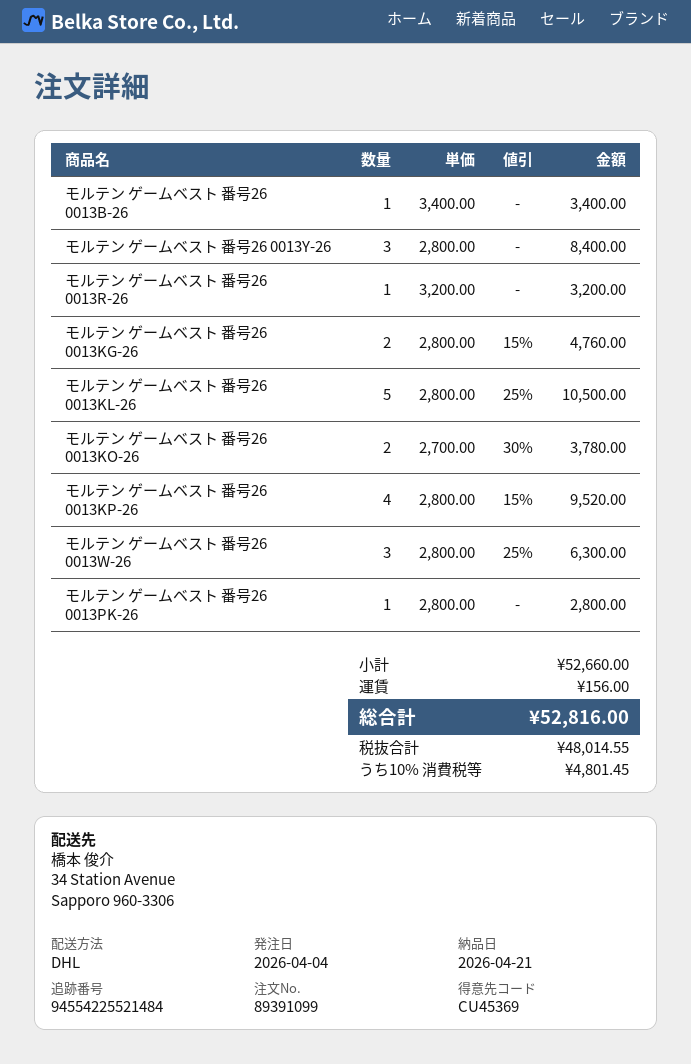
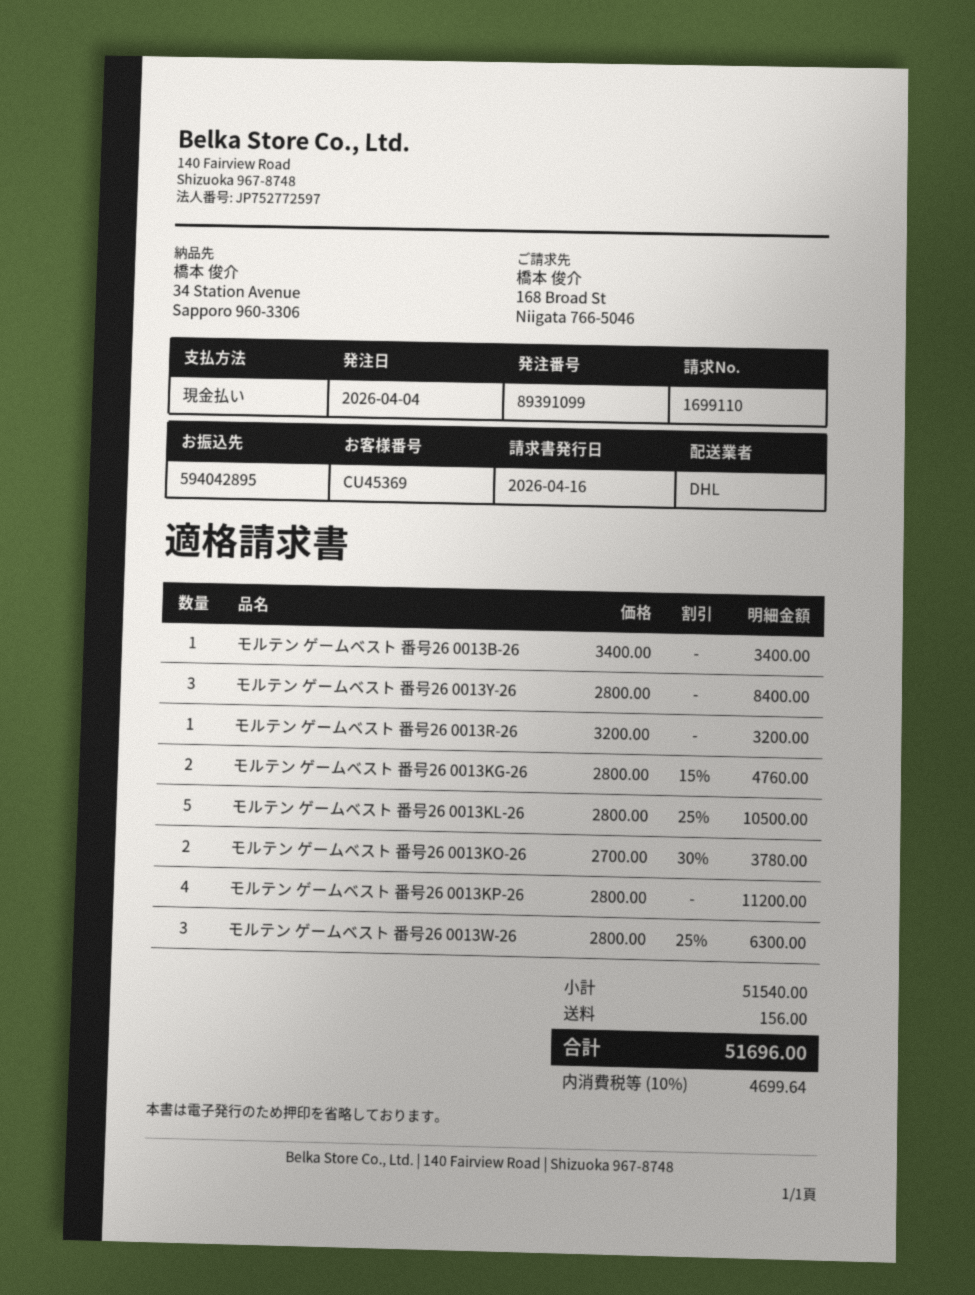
モルテン ゲームベスト 番号26 0013KP-26: 4 x 2800.00 - 15% = 9520.00 -> 4 x 2800.00 = 11200.00
モルテン ゲームベスト 番号26 0013PK-26: 1 x 2800.00 = 2800.00 -> none
subtotal: 52660.00 -> 51540.00
tax: 10% = 4801.45 -> 10% = 4699.64
total: 52816.00 -> 51696.00

